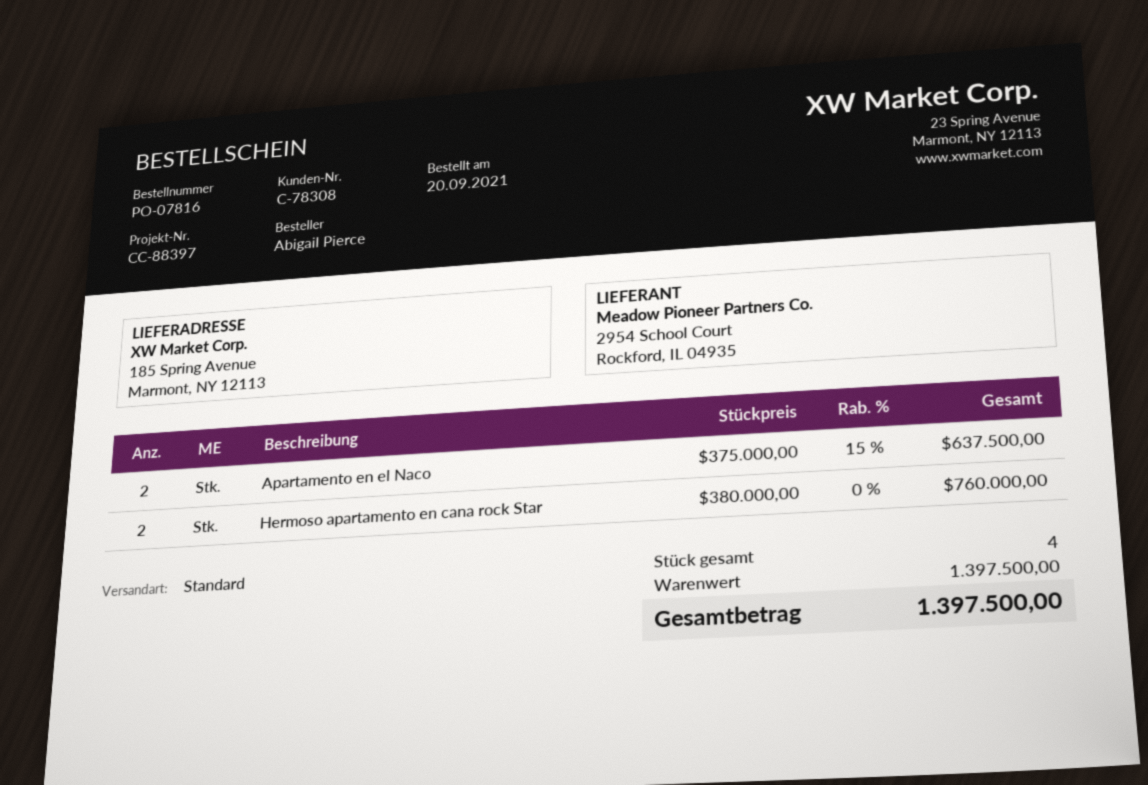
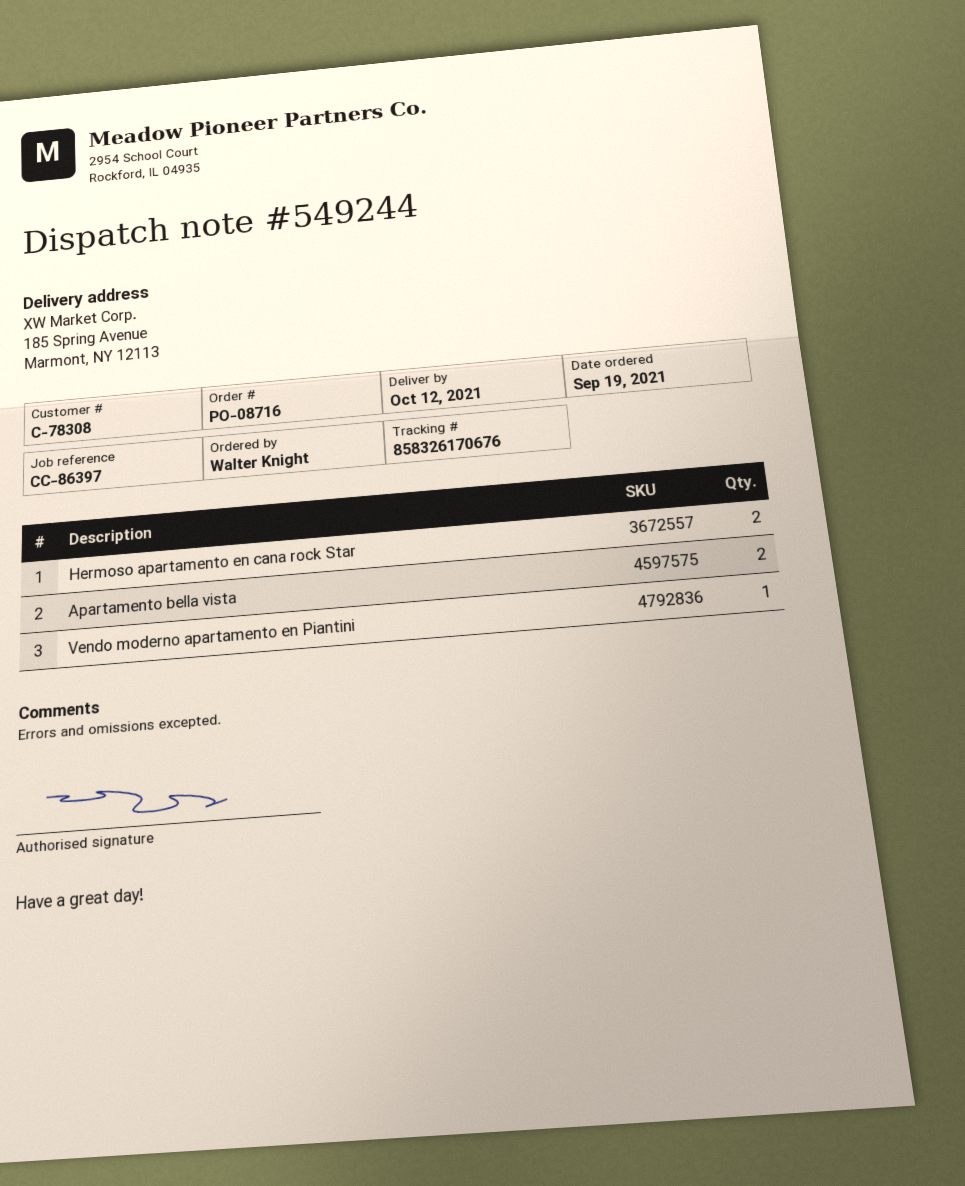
order number: PO-07816 -> PO-08716
order date: 2021-09-20 -> 2021-09-19
reference: CC-88397 -> CC-86397
ordered by: Abigail Pierce -> Walter Knight
Apartamento en el Naco: 2 -> none
Apartamento bella vista: none -> 2
Vendo moderno apartamento en Piantini: none -> 1

